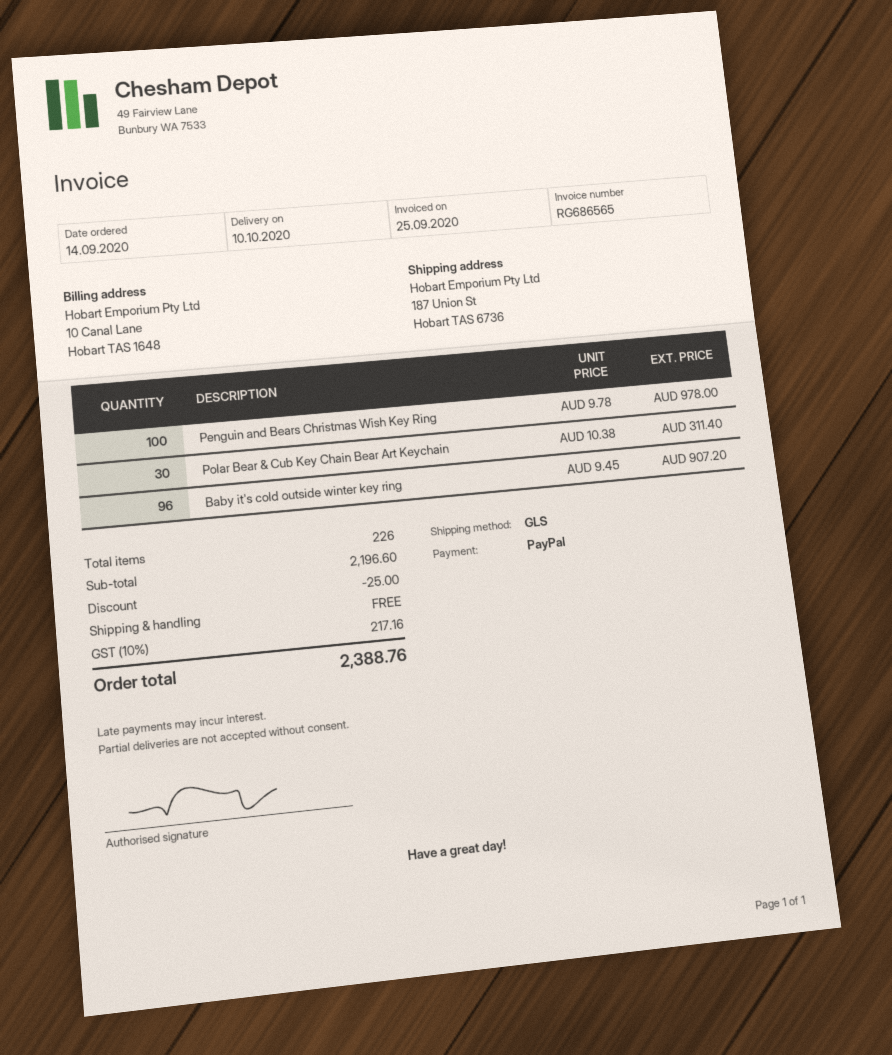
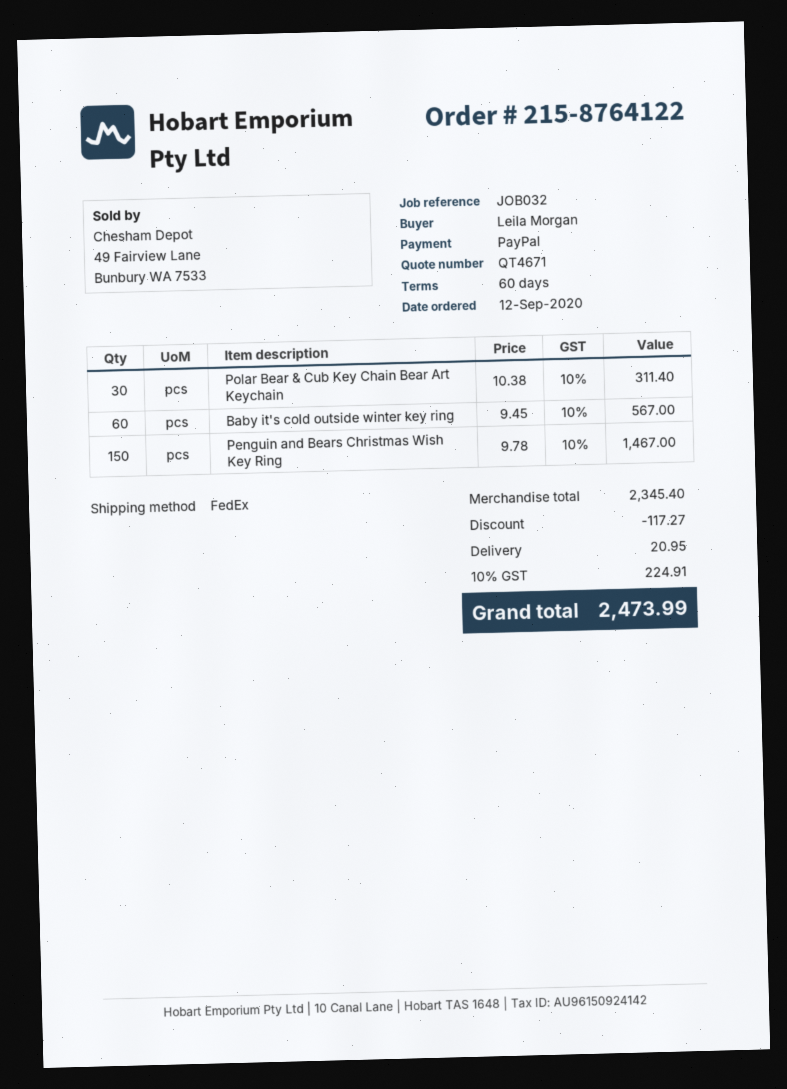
order date: 2020-09-14 -> 2020-09-12
shipping method: GLS -> FedEx
Penguin and Bears Christmas Wish Key Ring: 100 x 9.78 = 978.00 -> 150 x 9.78 = 1467.00
Baby it's cold outside winter key ring: 96 x 9.45 = 907.20 -> 60 x 9.45 = 567.00
subtotal: 2196.60 -> 2345.40
discount: 25.00 -> 117.27
shipping: 0.00 -> 20.95
tax: 10% = 217.16 -> 10% = 224.91
total: 2388.76 -> 2473.99

